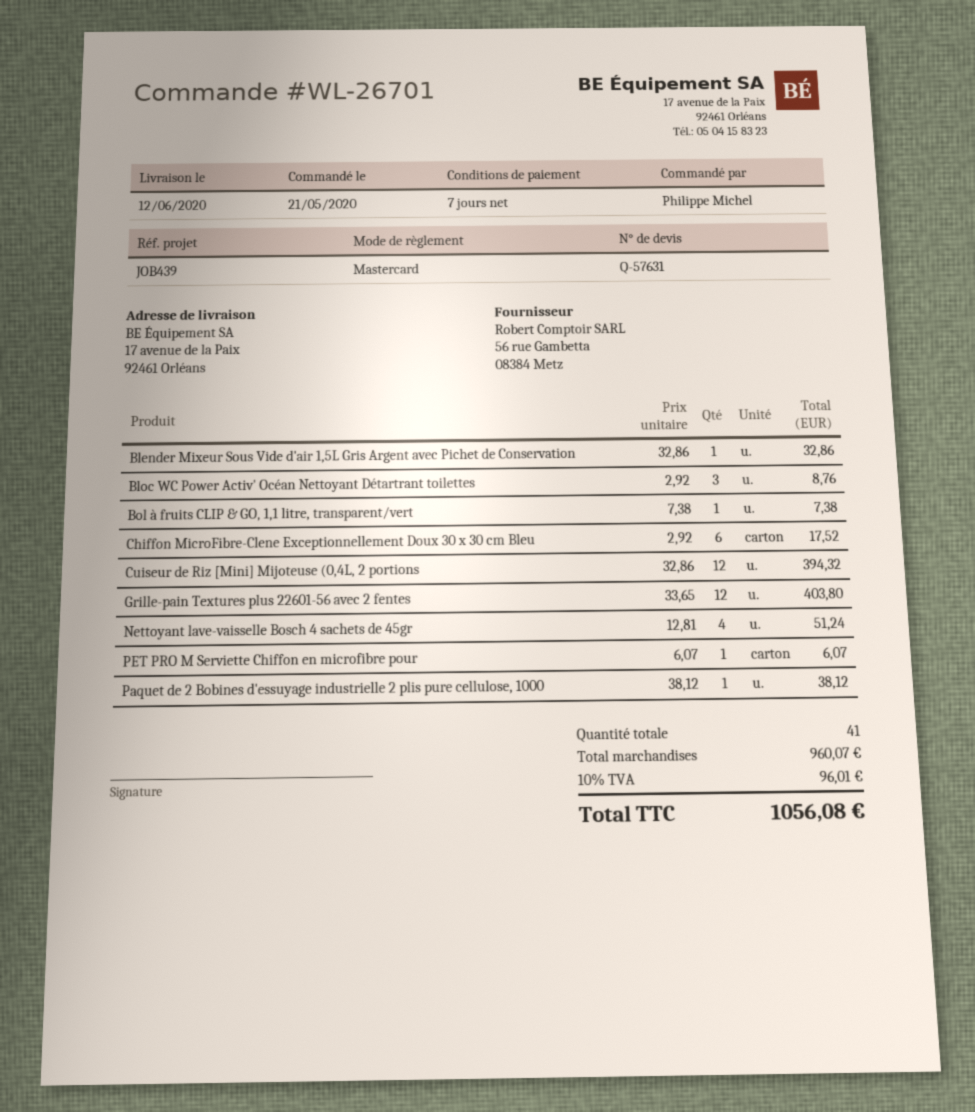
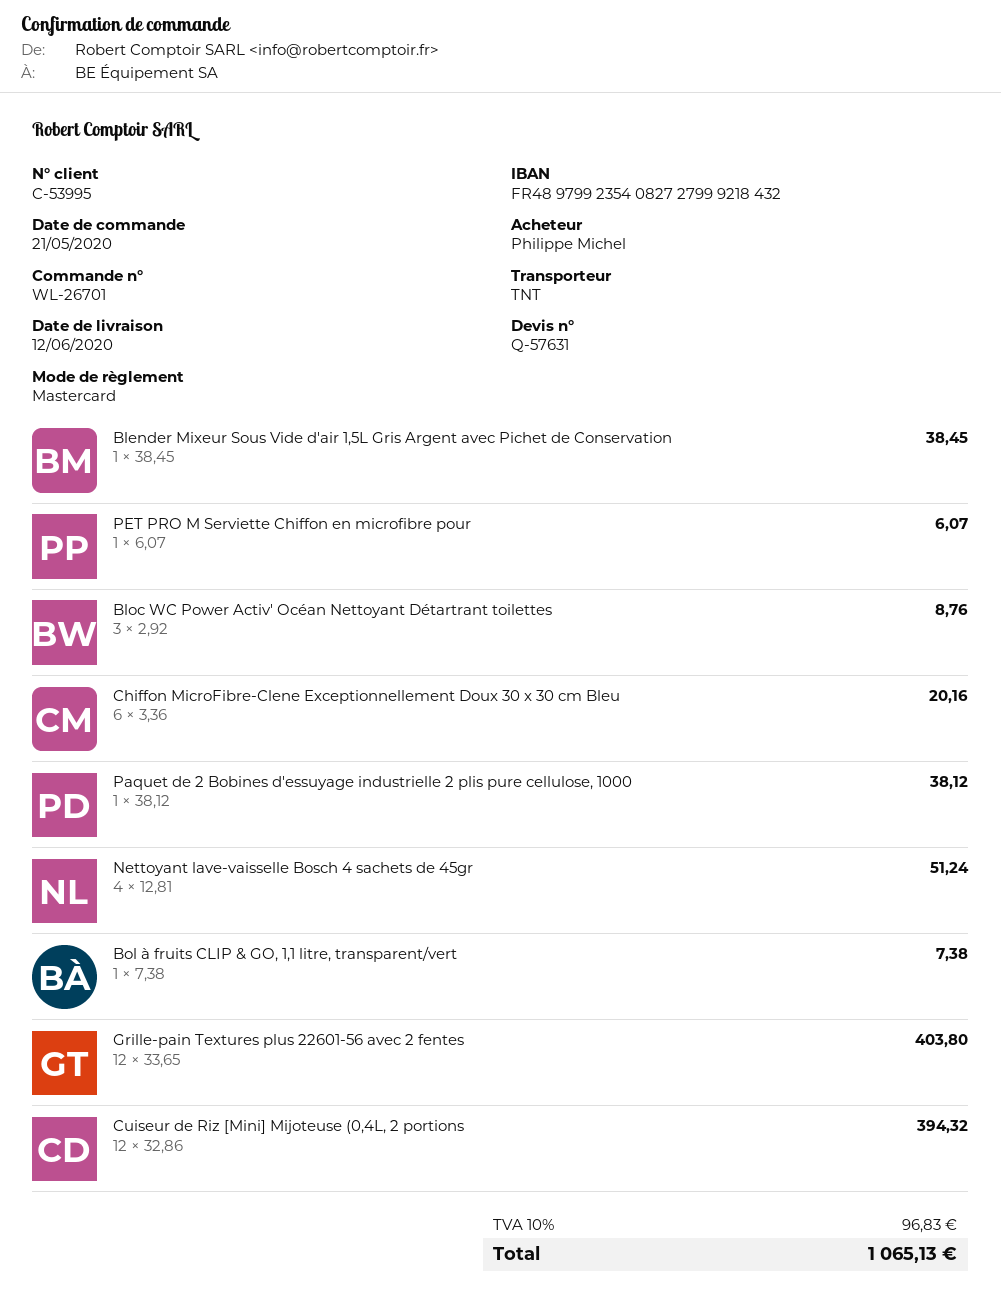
Blender Mixeur Sous Vide d'air 1,5L Gris Argent avec Pichet de Conservation: 1 x 32.86 = 32.86 -> 1 x 38.45 = 38.45
Chiffon MicroFibre-Clene Exceptionnellement Doux 30 x 30 cm Bleu: 6 x 2.92 = 17.52 -> 6 x 3.36 = 20.16
tax: 10% = 96.01 -> 10% = 96.83
total: 1056.08 -> 1065.13

